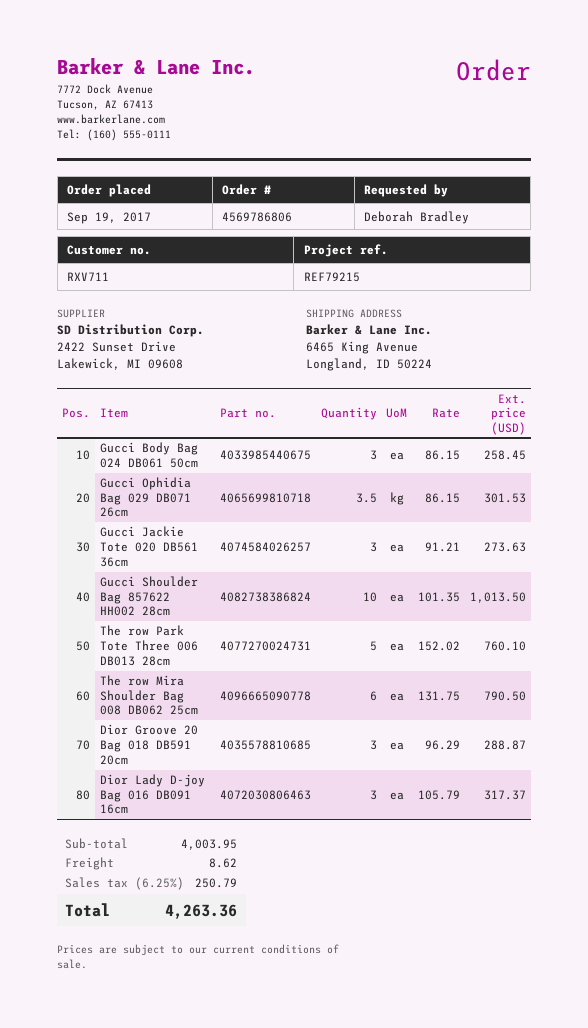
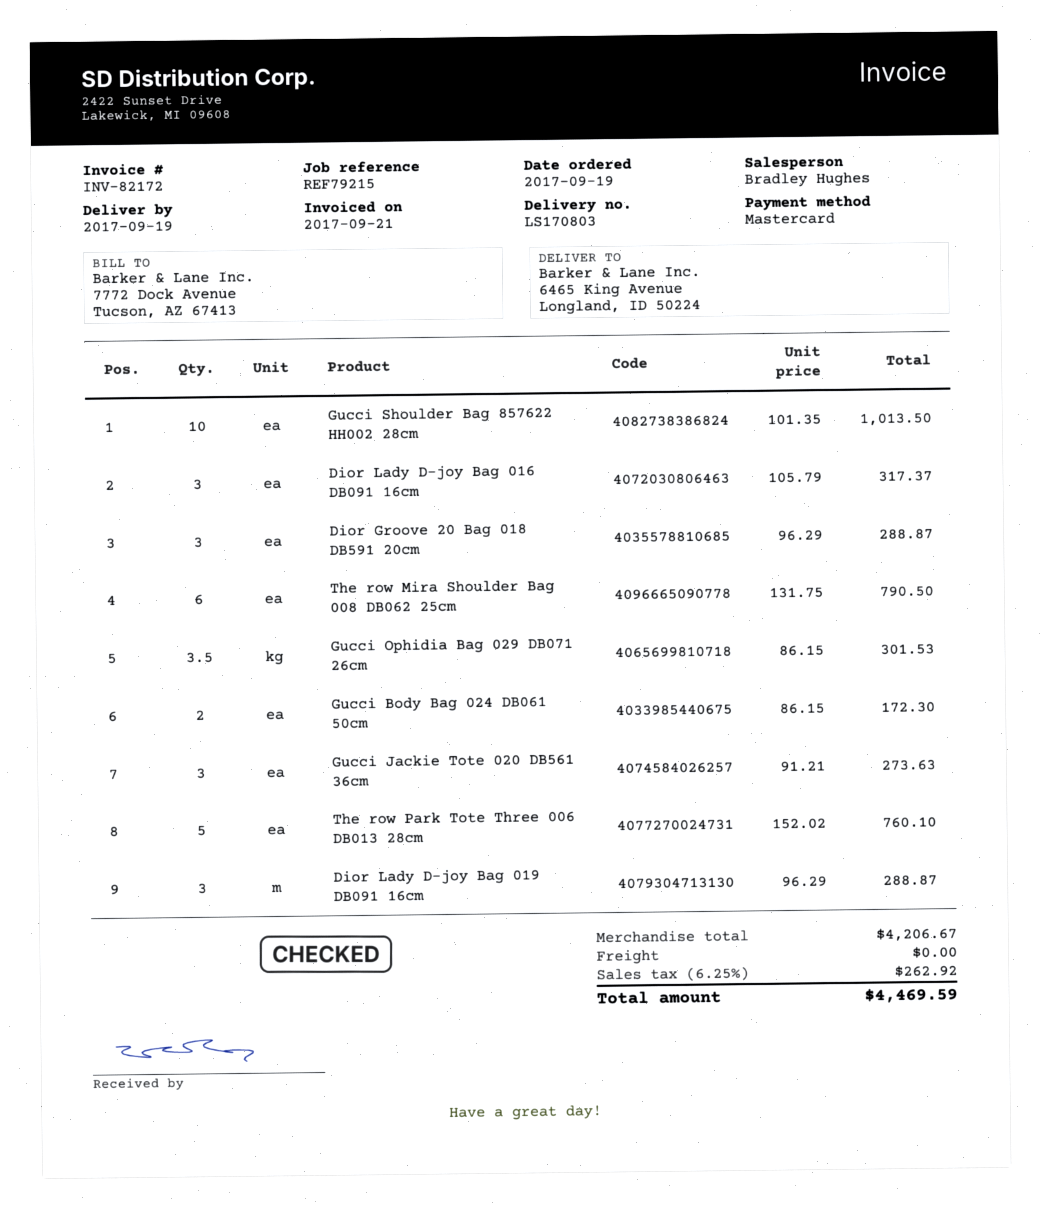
Gucci Body Bag 024 DB061 50cm: 3 x 86.15 = 258.45 -> 2 x 86.15 = 172.30
Dior Lady D-joy Bag 019 DB091 16cm: none -> 3 x 96.29 = 288.87
subtotal: 4003.95 -> 4206.67
shipping: 8.62 -> 0.00
tax: 6.25% = 250.79 -> 6.25% = 262.92
total: 4263.36 -> 4469.59

